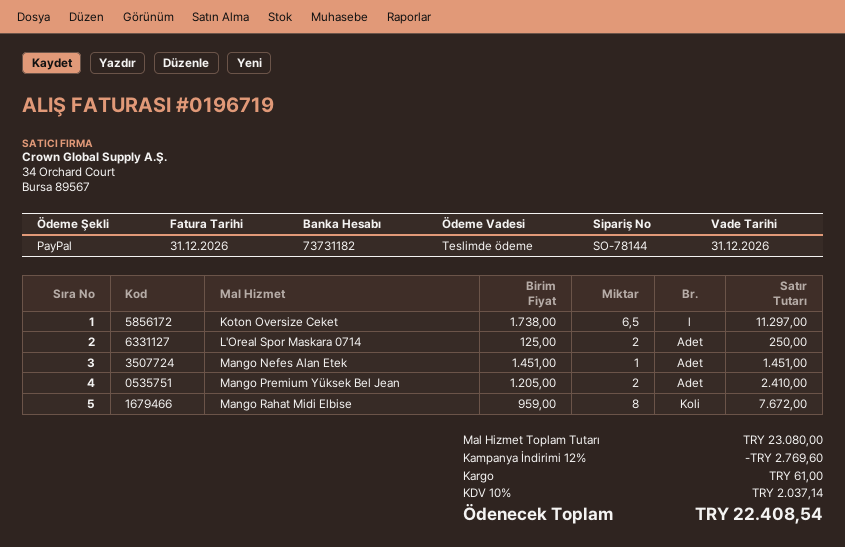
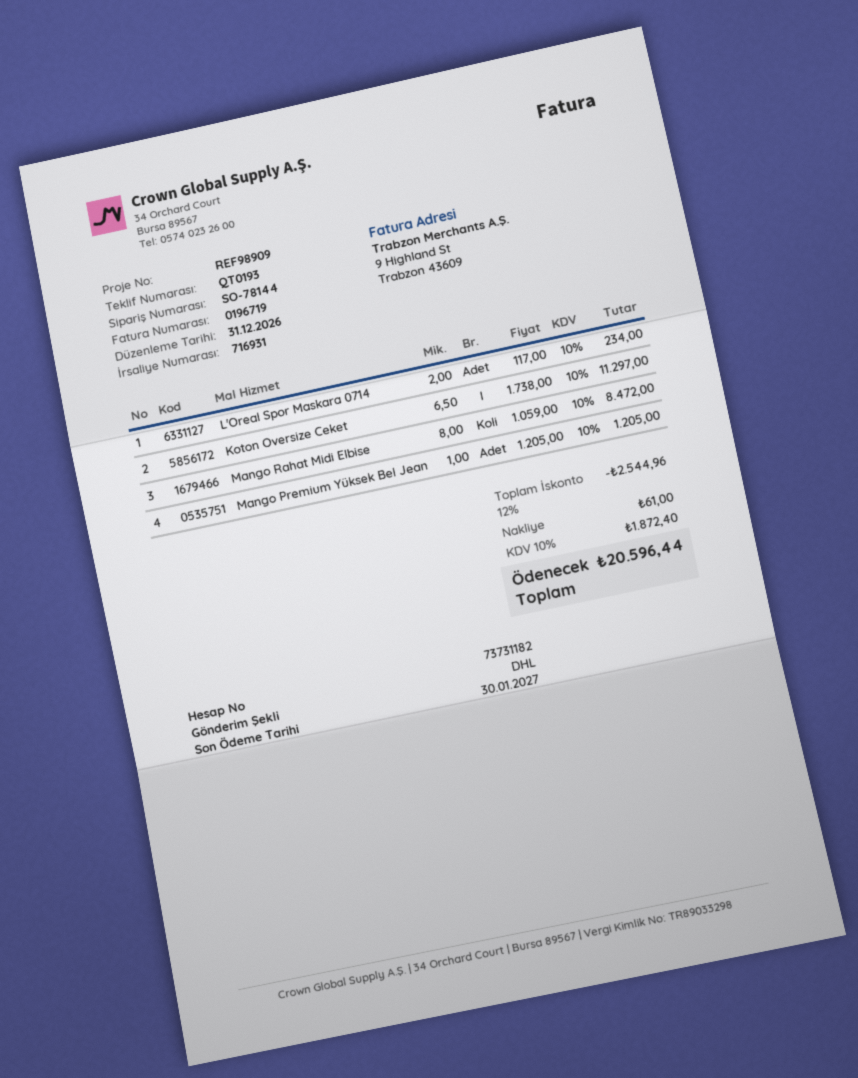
due date: 2026-12-31 -> 2027-01-30
L'Oreal Spor Maskara 0714: 2 x 125.00 = 250.00 -> 2 x 117.00 = 234.00
Mango Nefes Alan Etek: 1 x 1451.00 = 1451.00 -> none
Mango Premium Yüksek Bel Jean: 2 x 1205.00 = 2410.00 -> 1 x 1205.00 = 1205.00
Mango Rahat Midi Elbise: 8 x 959.00 = 7672.00 -> 8 x 1059.00 = 8472.00
discount: 12% = 2769.60 -> 12% = 2544.96
tax: 10% = 2037.14 -> 10% = 1872.40
total: 22408.54 -> 20596.44

